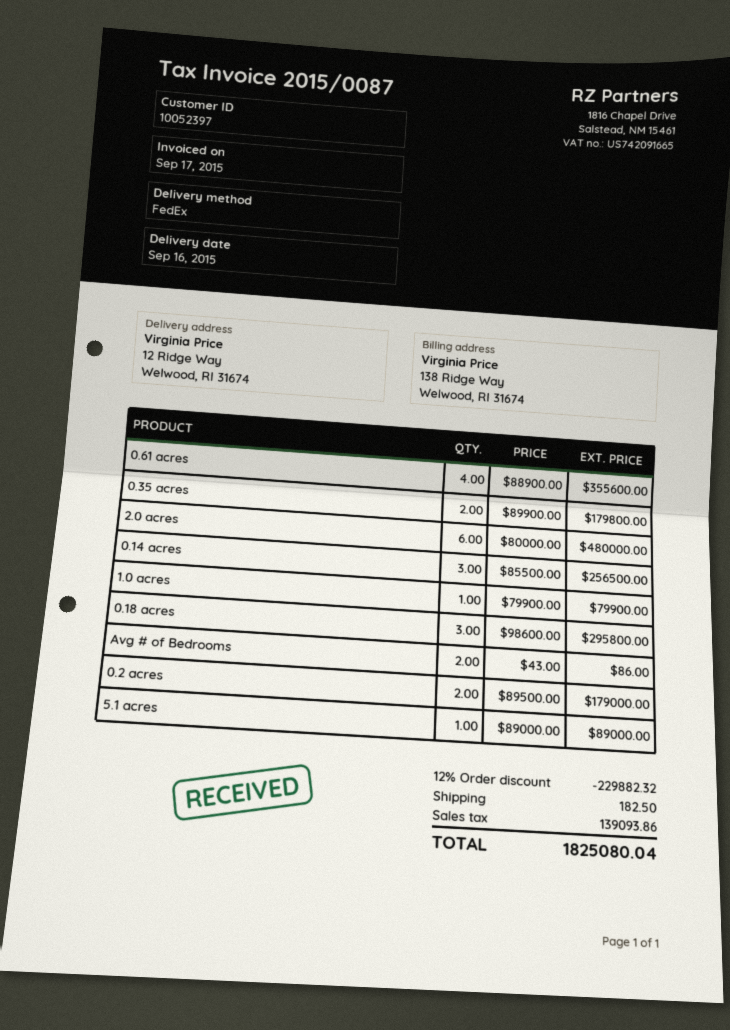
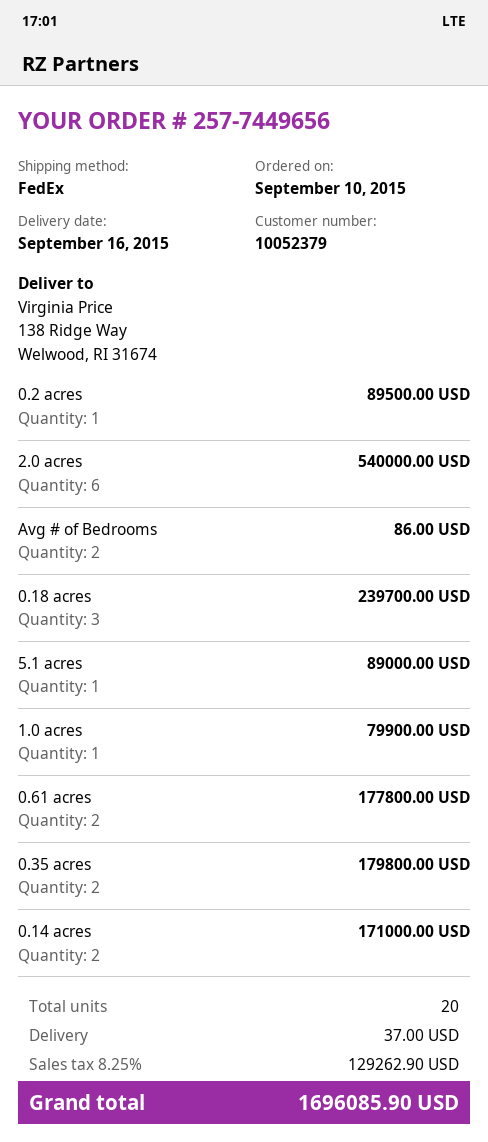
customer number: 10052397 -> 10052379
ship to: 12 Ridge Way, Welwood, RI 31674 -> 138 Ridge Way, Welwood, RI 31674
0.61 acres: 4 for 355600.00 -> 2 for 177800.00
2.0 acres: 6 for 480000.00 -> 6 for 540000.00
0.14 acres: 3 for 256500.00 -> 2 for 171000.00
0.18 acres: 3 for 295800.00 -> 3 for 239700.00
0.2 acres: 2 for 179000.00 -> 1 for 89500.00
discount: 12% = 229882.32 -> none
shipping: 182.50 -> 37.00
tax: 139093.86 -> 129262.90
total: 1825080.04 -> 1696085.90

